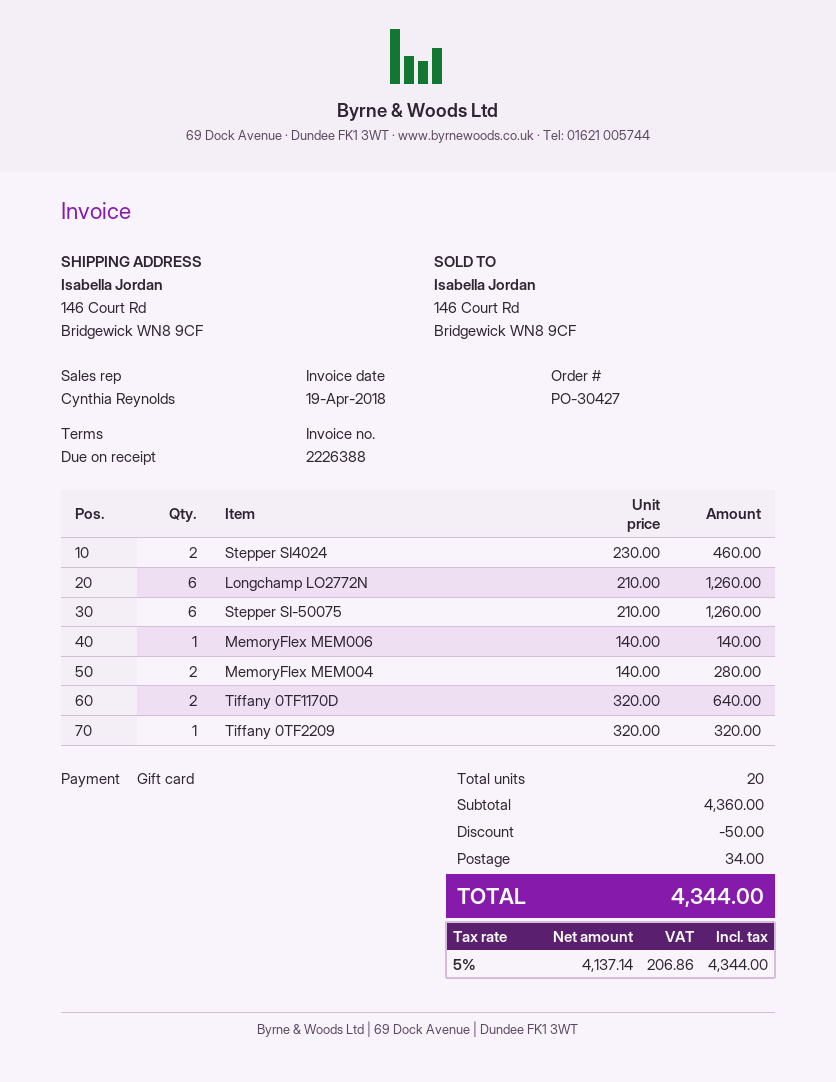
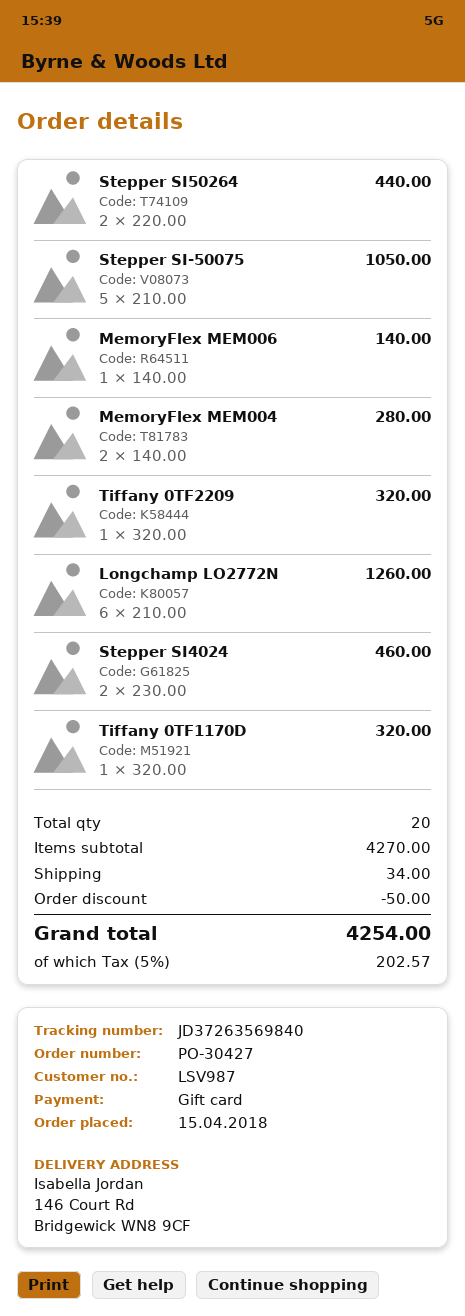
Stepper SI-50075: 6 x 210.00 = 1260.00 -> 5 x 210.00 = 1050.00
Tiffany 0TF1170D: 2 x 320.00 = 640.00 -> 1 x 320.00 = 320.00
Stepper SI50264: none -> 2 x 220.00 = 440.00
subtotal: 4360.00 -> 4270.00
tax: 5% = 206.86 -> 5% = 202.57
total: 4344.00 -> 4254.00

